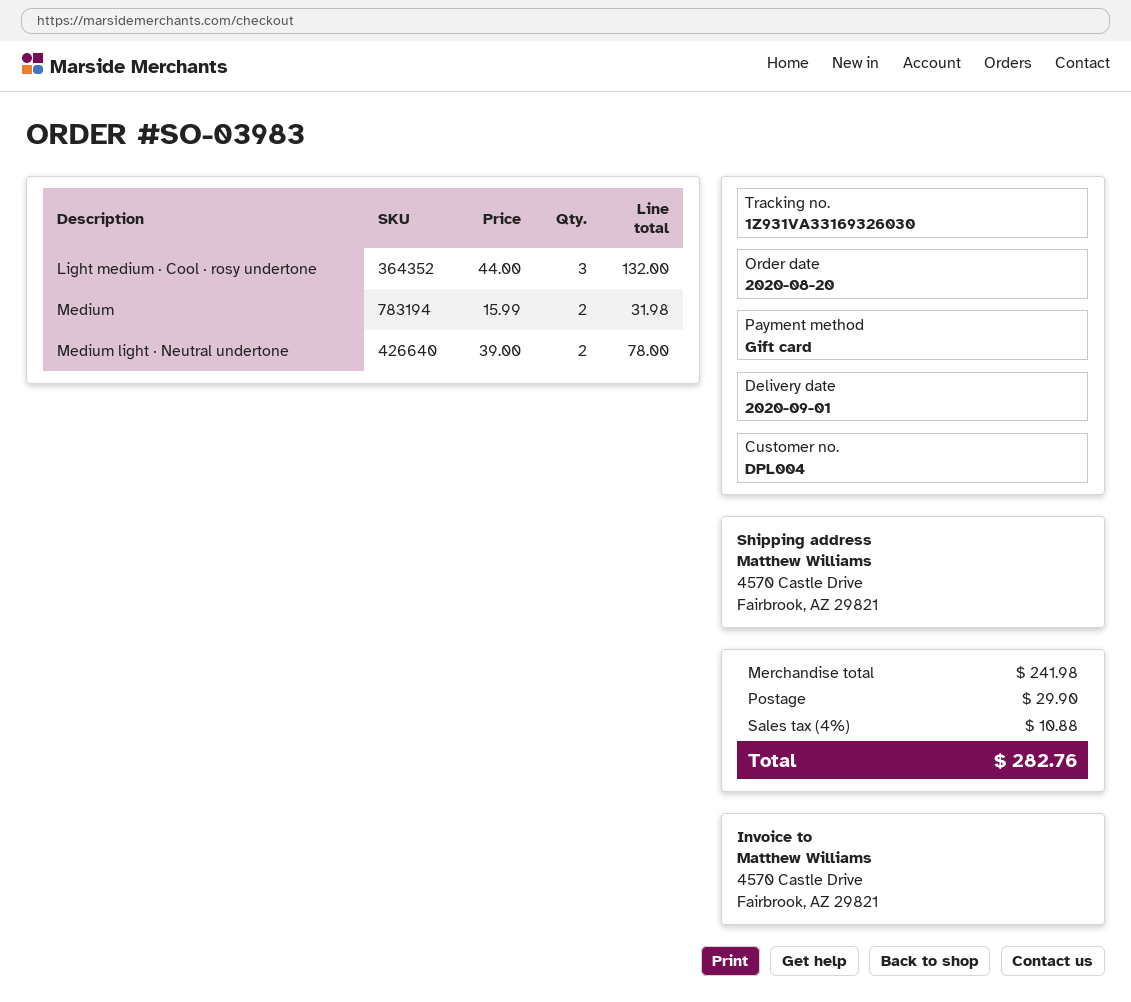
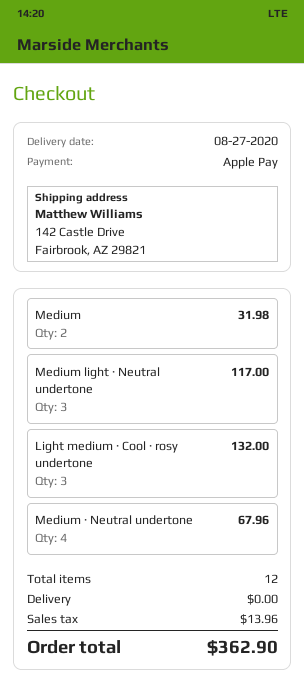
delivery date: 2020-09-01 -> 2020-08-27
payment method: gift card -> Apple Pay
ship to: 4570 Castle Drive, Fairbrook, AZ 29821 -> 142 Castle Drive, Fairbrook, AZ 29821
Medium light · Neutral undertone: 2 for 78.00 -> 3 for 117.00
Medium · Neutral undertone: none -> 4 for 67.96
shipping: 29.90 -> 0.00
tax: 10.88 -> 13.96
total: 282.76 -> 362.90

